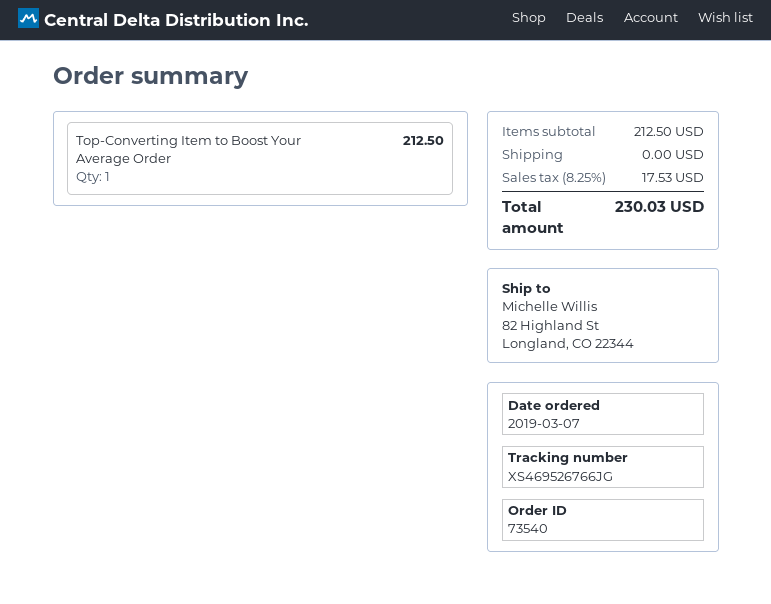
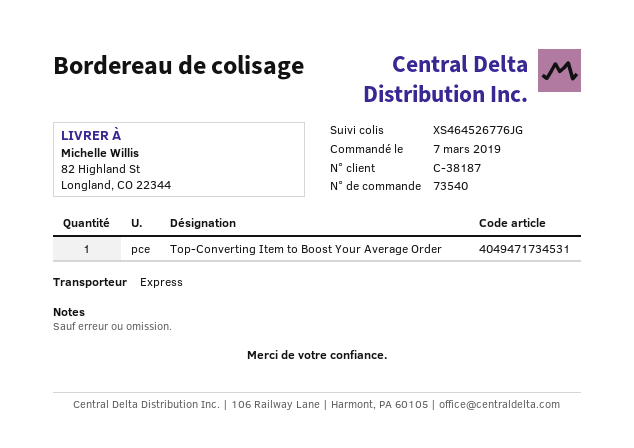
tracking number: XS469526766JG -> XS464526776JG

